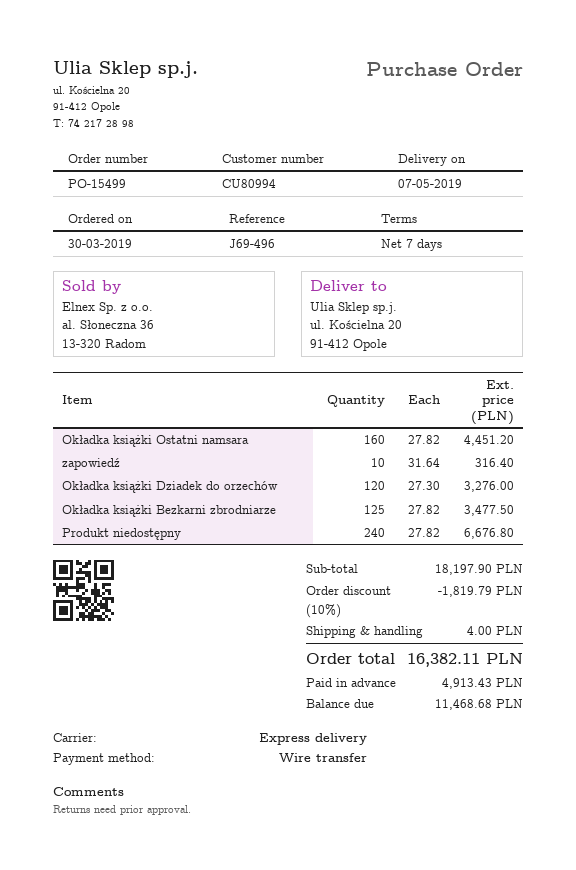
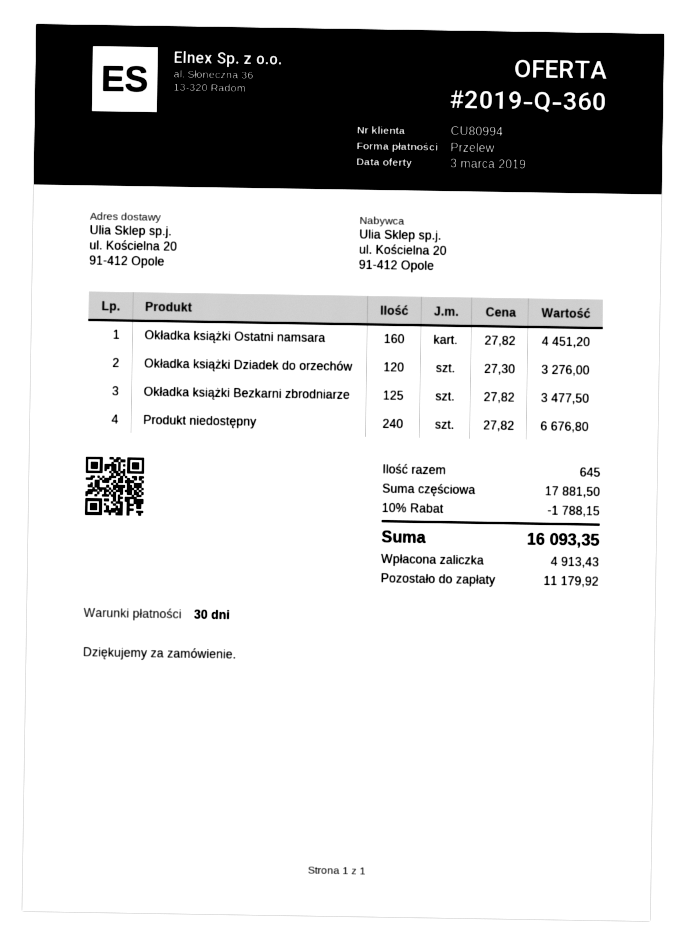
payment terms: 7 days -> 30 days
zapowiedź: 10 x 31.64 = 316.40 -> none
subtotal: 18197.90 -> 17881.50
discount: 10% = 1819.79 -> 10% = 1788.15
shipping: 4.00 -> none
total: 16382.11 -> 16093.35
balance: 11468.68 -> 11179.92

